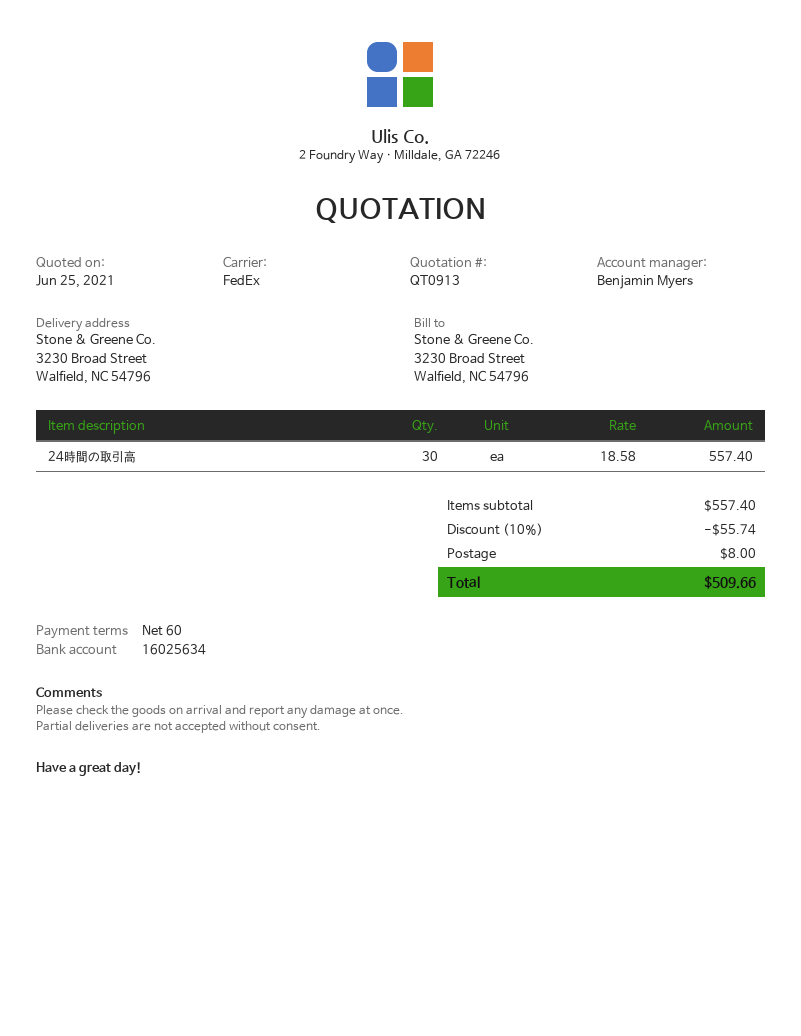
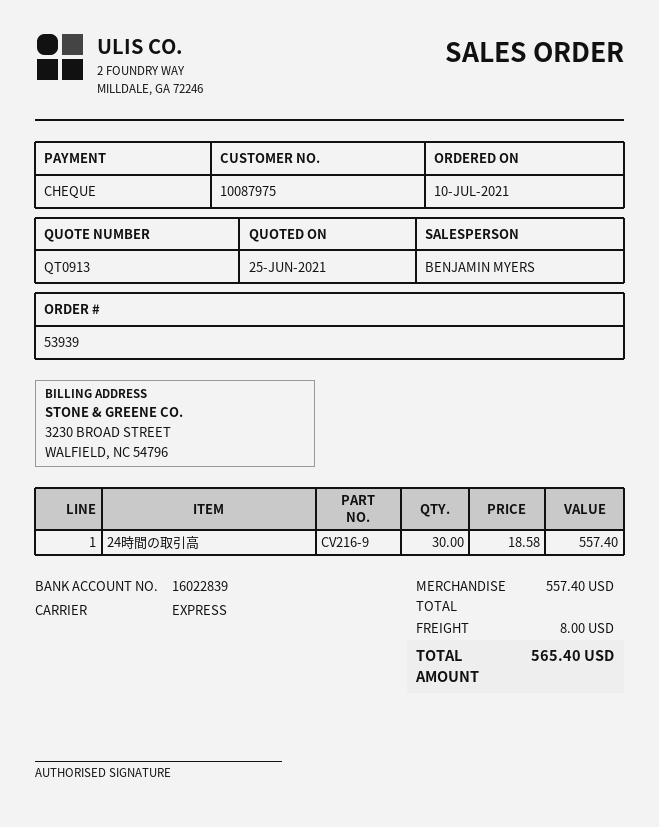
bank account: 16025634 -> 16022839
shipping method: FedEx -> express
discount: 10% = 55.74 -> none
total: 509.66 -> 565.40

